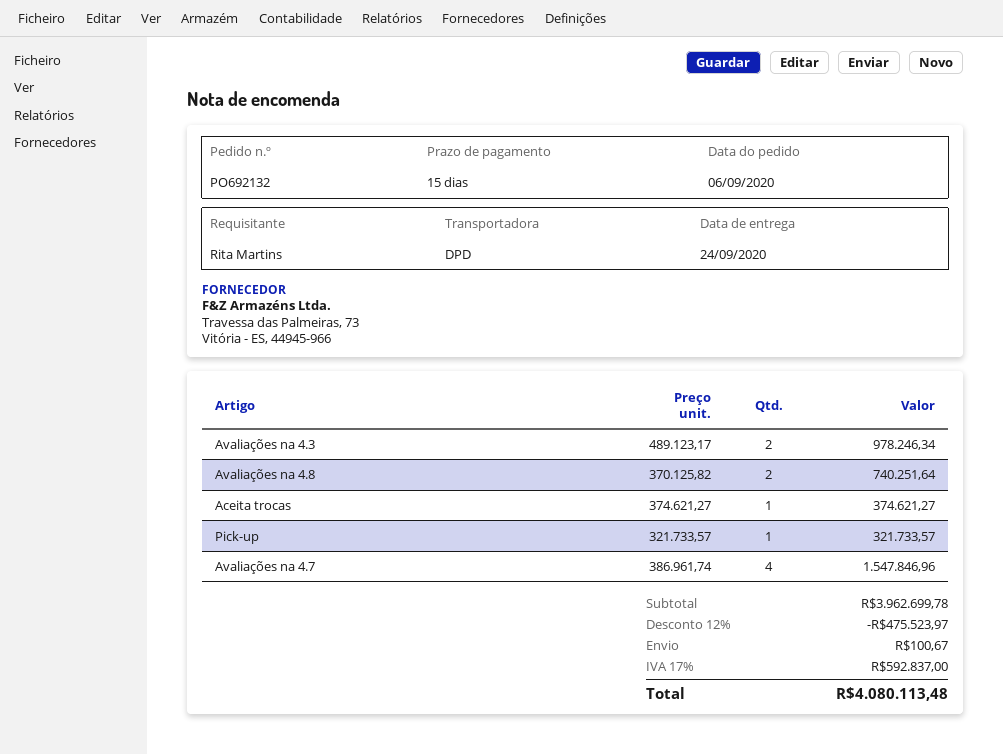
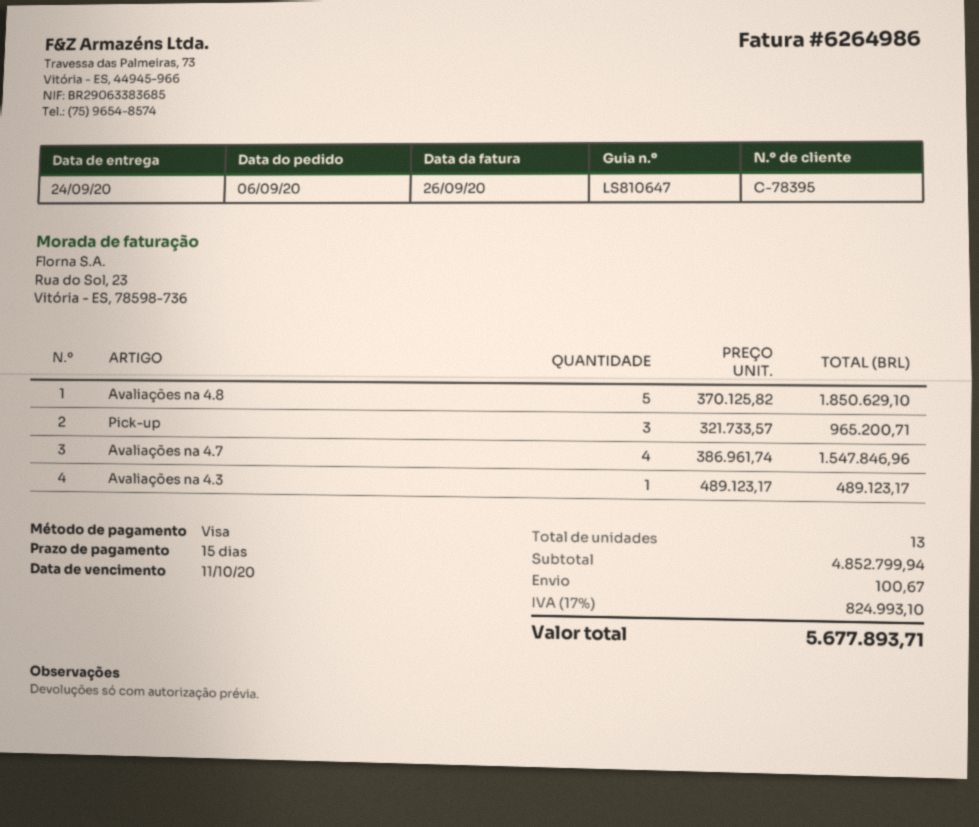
Avaliações na 4.3: 2 x 489123.17 = 978246.34 -> 1 x 489123.17 = 489123.17
Avaliações na 4.8: 2 x 370125.82 = 740251.64 -> 5 x 370125.82 = 1850629.10
Aceita trocas: 1 x 374621.27 = 374621.27 -> none
Pick-up: 1 x 321733.57 = 321733.57 -> 3 x 321733.57 = 965200.71
subtotal: 3962699.78 -> 4852799.94
discount: 12% = 475523.97 -> none
tax: 17% = 592837.00 -> 17% = 824993.10
total: 4080113.48 -> 5677893.71

